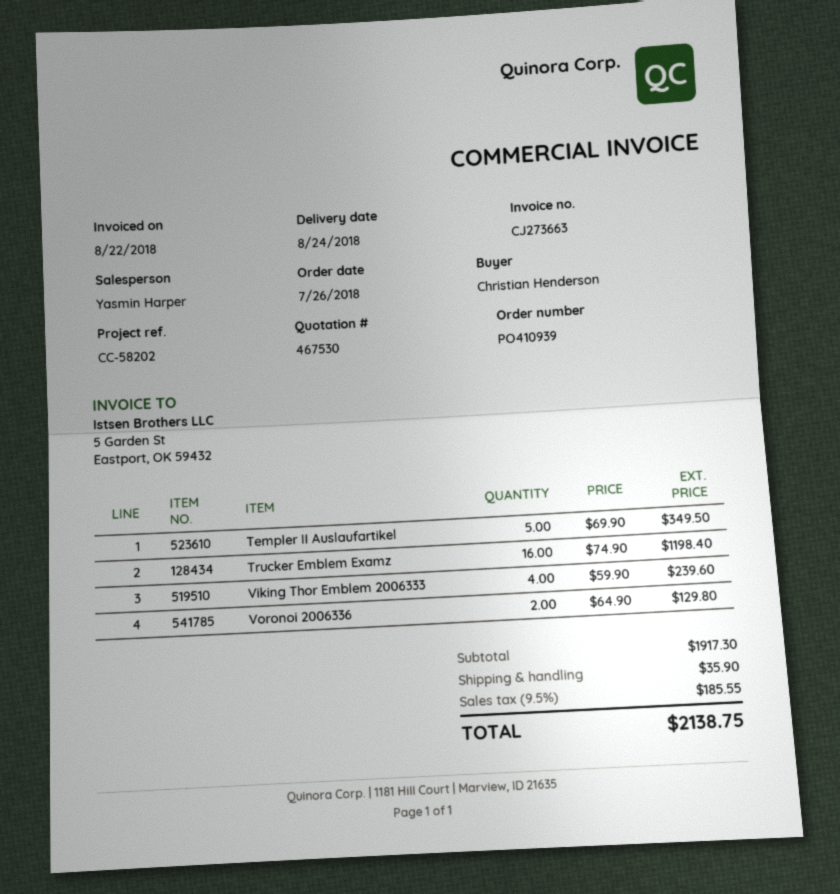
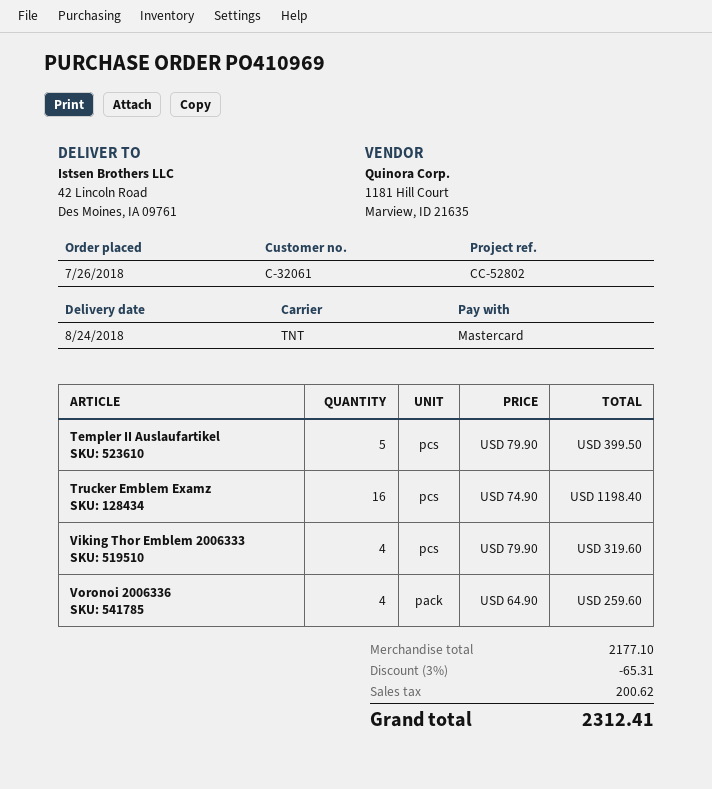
order number: PO410939 -> PO410969
reference: CC-58202 -> CC-52802
Templer II Auslaufartikel: 5 x 69.90 = 349.50 -> 5 x 79.90 = 399.50
Viking Thor Emblem 2006333: 4 x 59.90 = 239.60 -> 4 x 79.90 = 319.60
Voronoi 2006336: 2 x 64.90 = 129.80 -> 4 x 64.90 = 259.60
subtotal: 1917.30 -> 2177.10
discount: none -> 3% = 65.31
shipping: 35.90 -> none
tax: 185.55 -> 200.62
total: 2138.75 -> 2312.41

